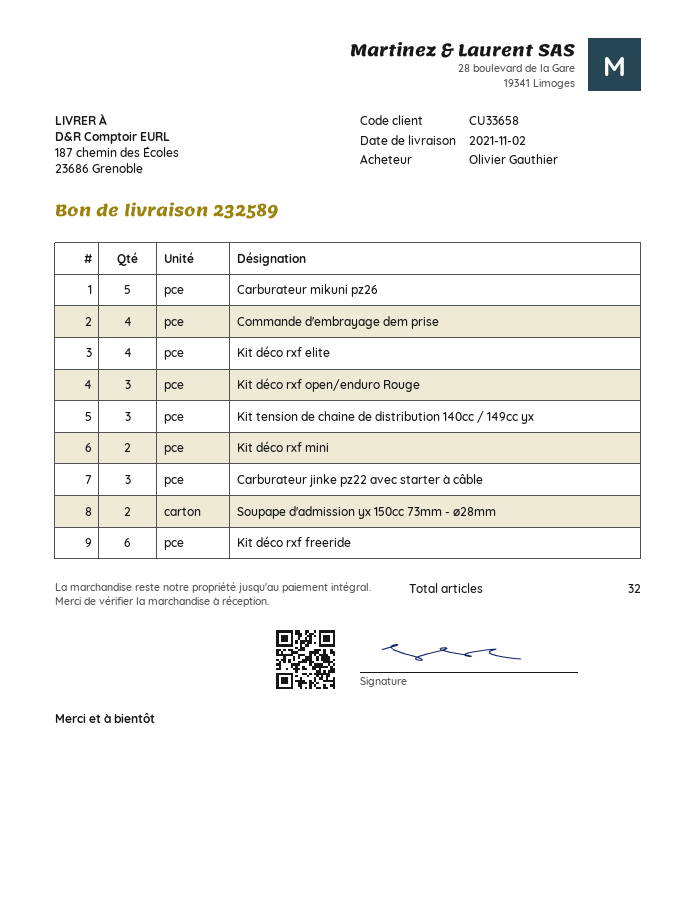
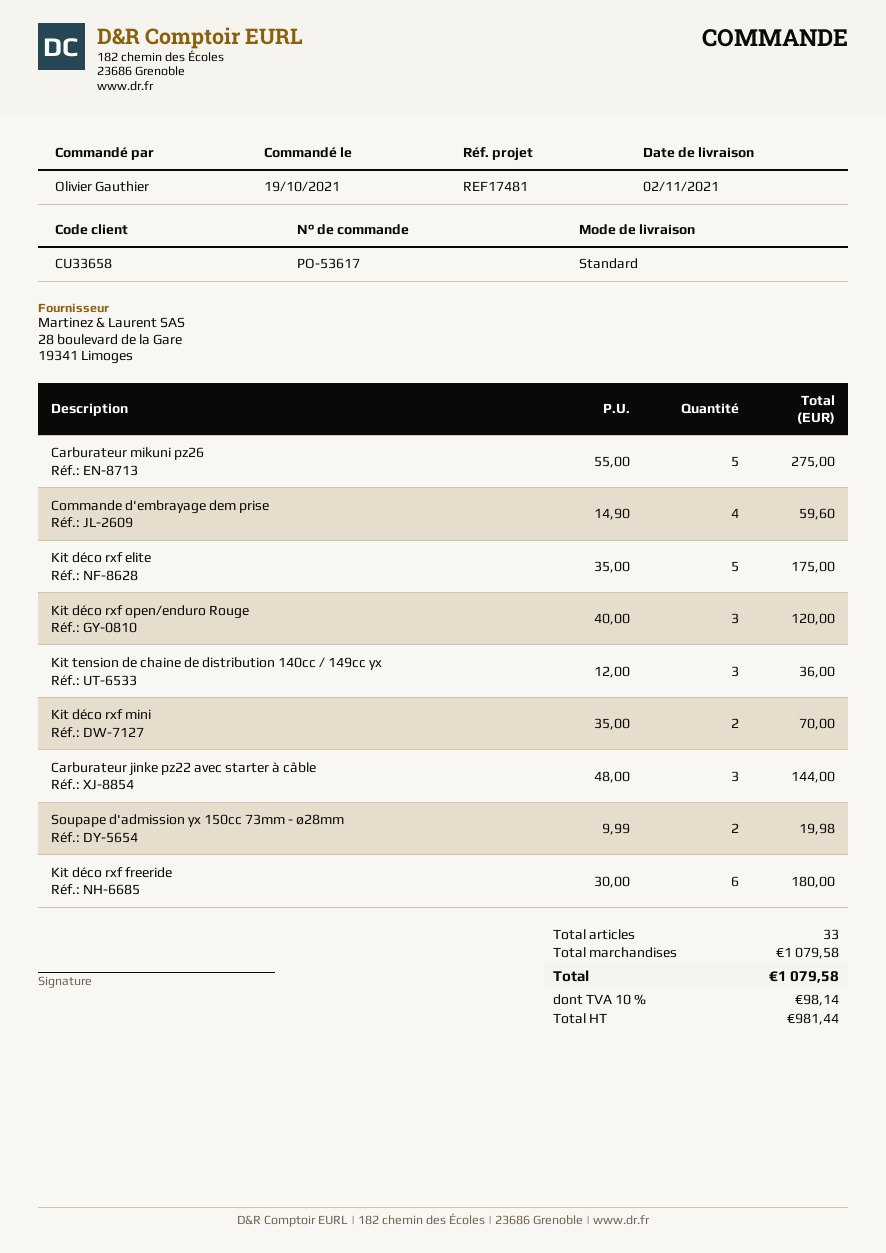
Kit déco rxf elite: 4 -> 5
total quantity: 32 -> 33

